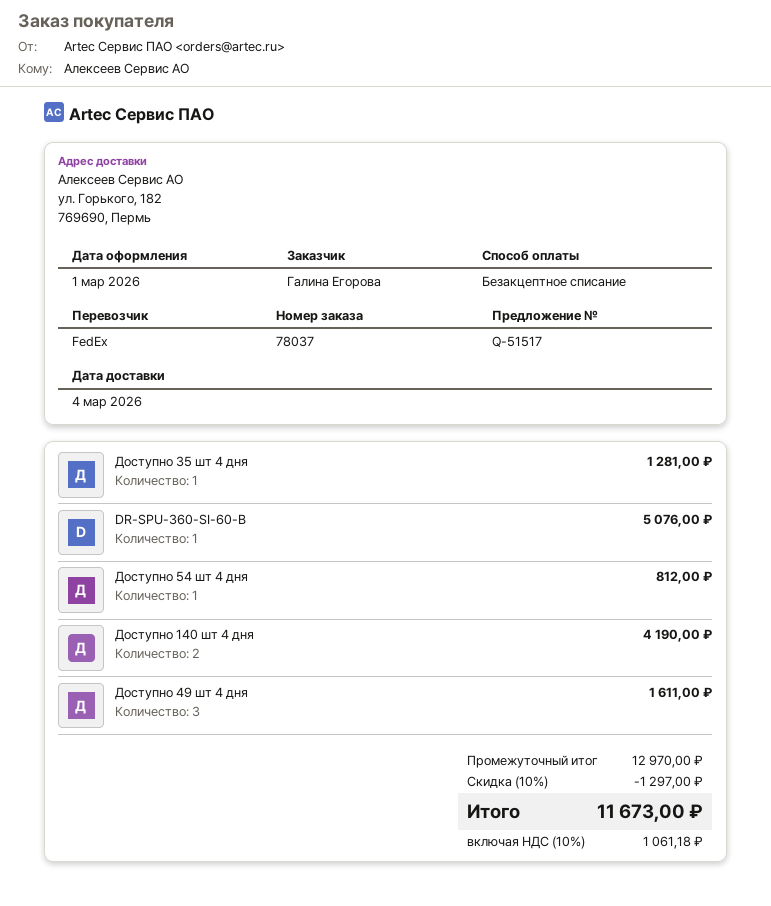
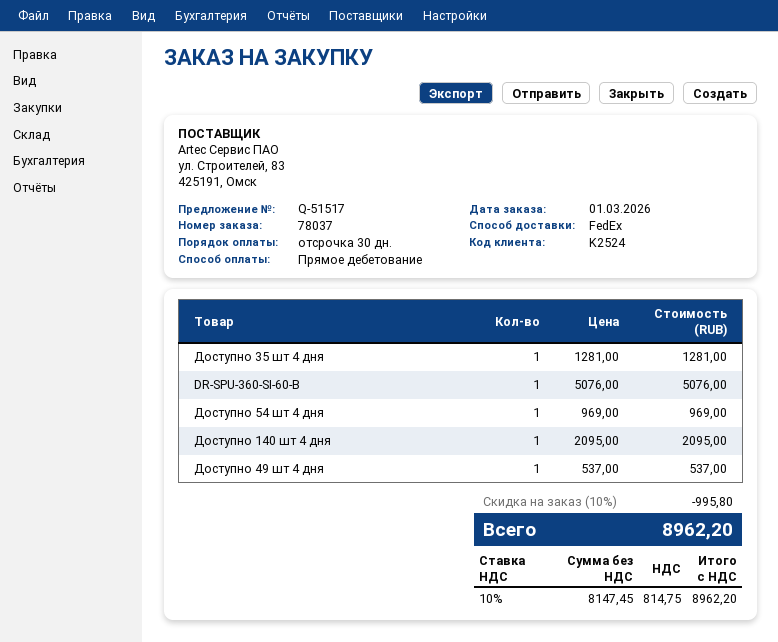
Доступно 54 шт 4 дня: 1 for 812.00 -> 1 for 969.00
Доступно 140 шт 4 дня: 2 for 4190.00 -> 1 for 2095.00
Доступно 49 шт 4 дня: 3 for 1611.00 -> 1 for 537.00
discount: 10% = 1297.00 -> 10% = 995.80
tax: 10% = 1061.18 -> 10% = 814.75
total: 11673.00 -> 8962.20

